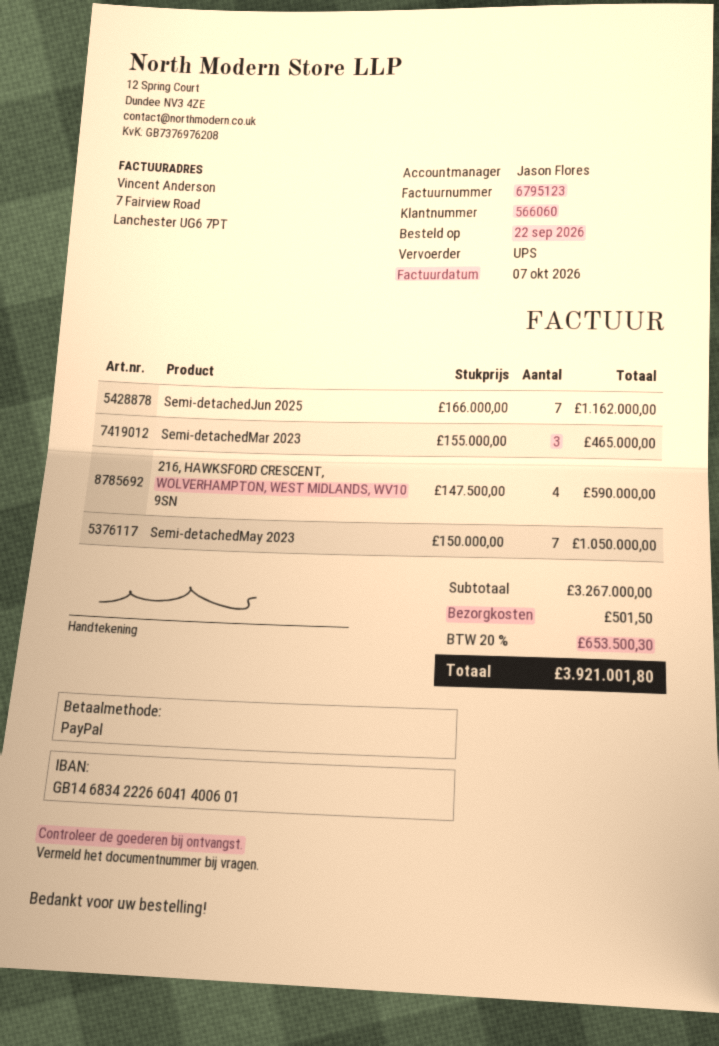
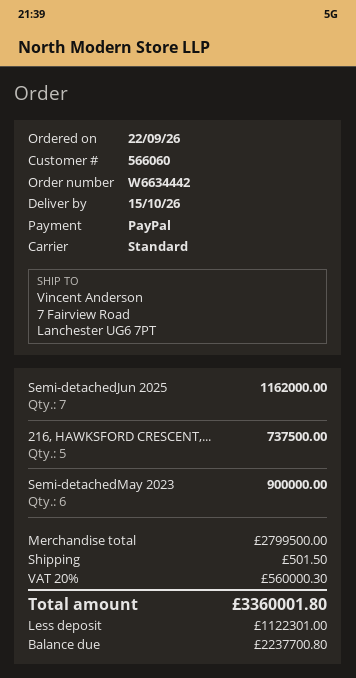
shipping method: UPS -> standard
Semi-detachedMar 2023: 3 for 465000.00 -> none
216, HAWKSFORD CRESCENT, WOLVERHAMPTON, WEST MIDLANDS, WV10 9SN: 4 for 590000.00 -> 5 for 737500.00
Semi-detachedMay 2023: 7 for 1050000.00 -> 6 for 900000.00
subtotal: 3267000.00 -> 2799500.00
tax: 20% = 653500.30 -> 20% = 560000.30
total: 3921001.80 -> 3360001.80

